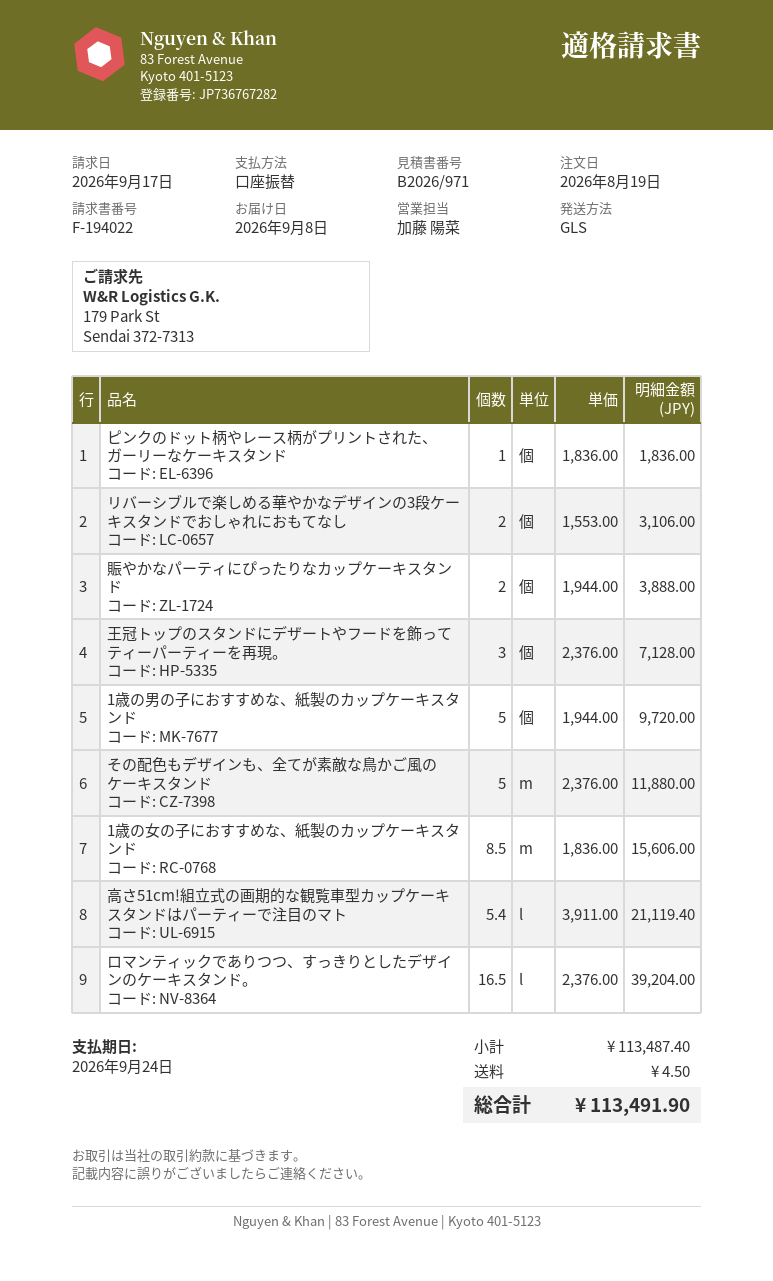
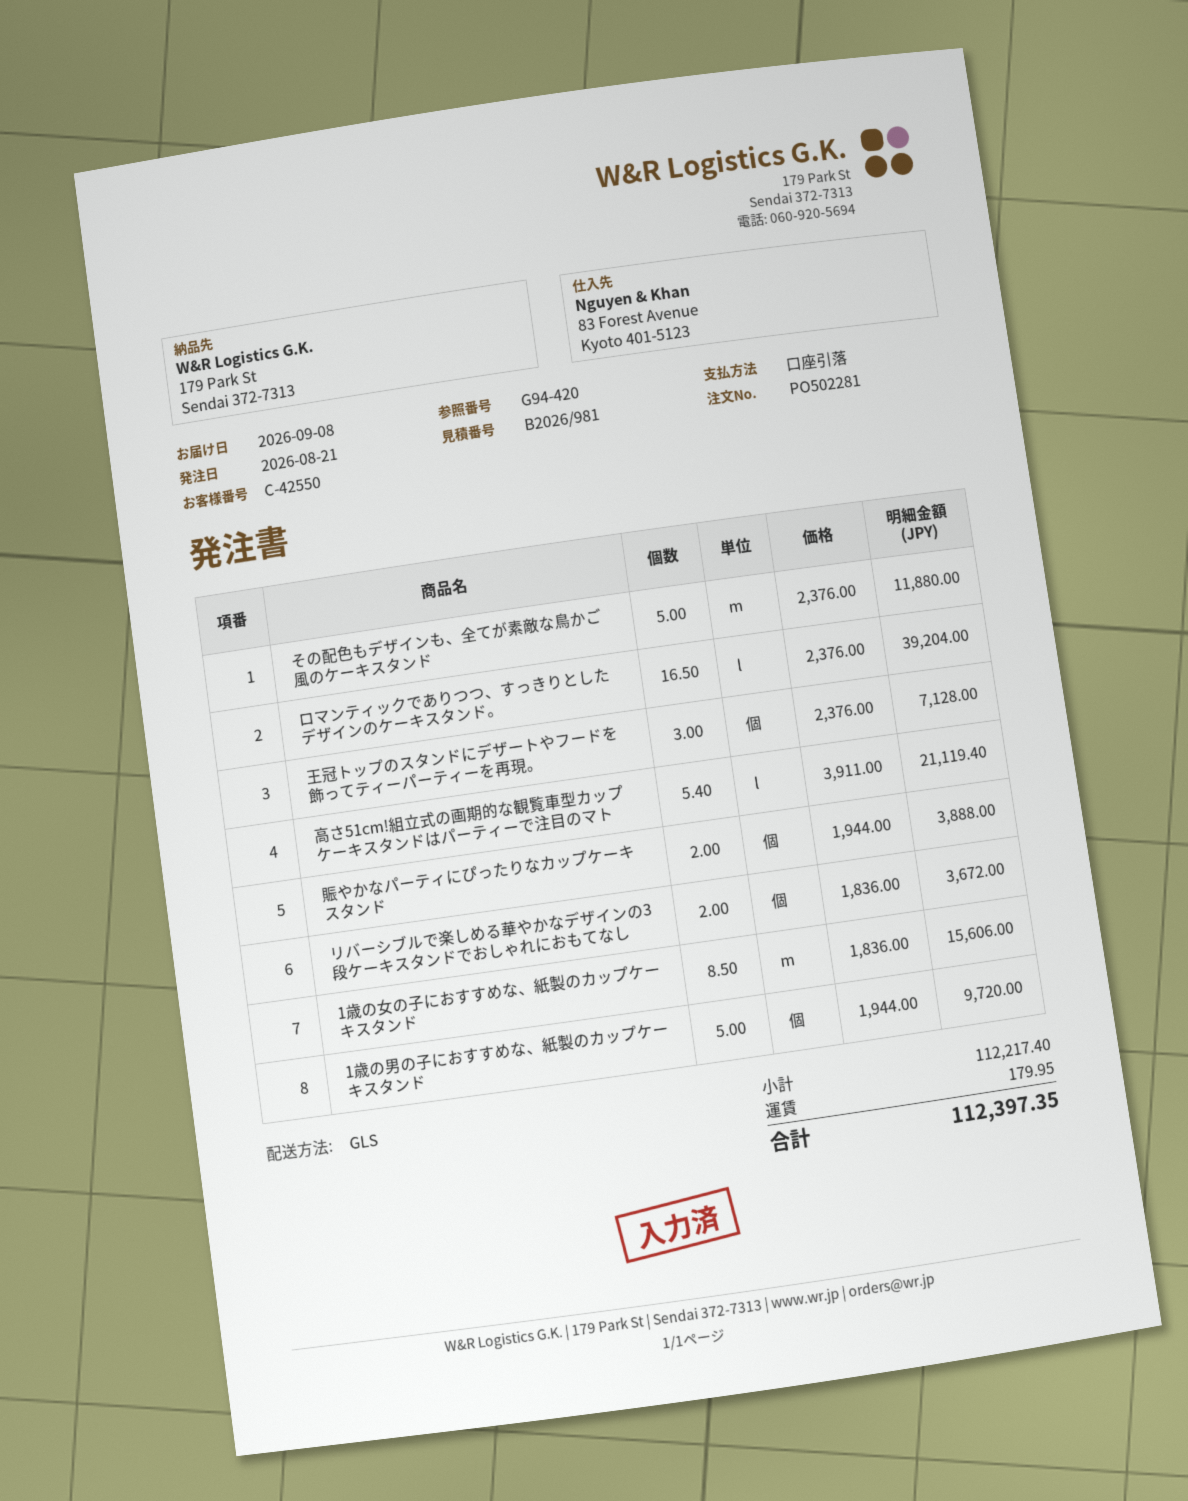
quote number: B2026/971 -> B2026/981
order date: 2026-08-19 -> 2026-08-21
ピンクのドット柄やレース柄がプリントされた、ガーリーなケーキスタンド: 1 x 1836.00 = 1836.00 -> none
リバーシブルで楽しめる華やかなデザインの3段ケーキスタンドでおしゃれにおもてなし: 2 x 1553.00 = 3106.00 -> 2 x 1836.00 = 3672.00
subtotal: 113487.40 -> 112217.40
shipping: 4.50 -> 179.95
total: 113491.90 -> 112397.35

